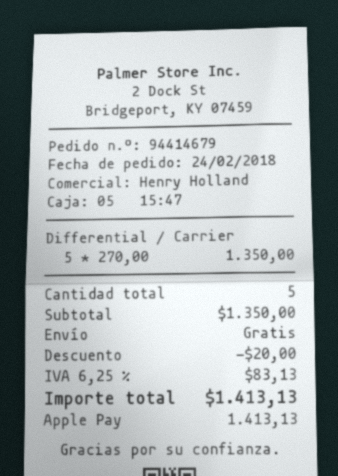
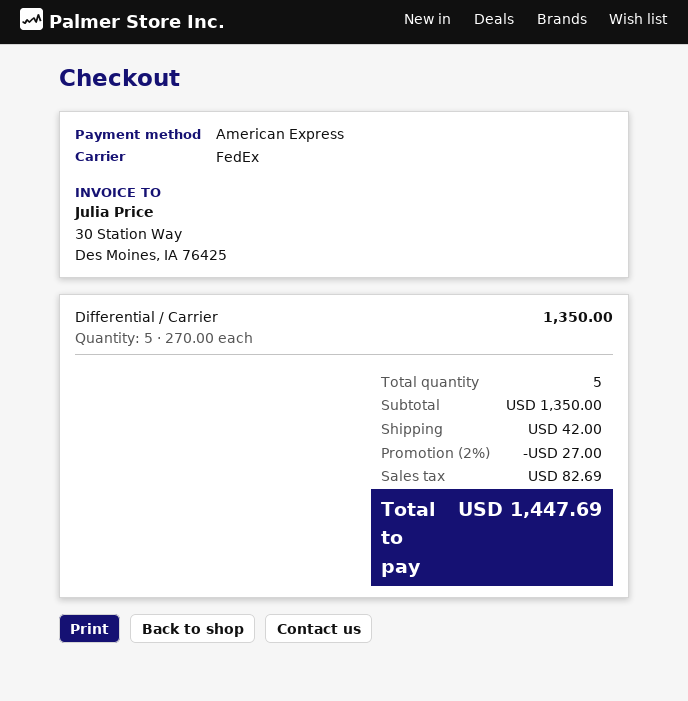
payment method: Apple Pay -> American Express
discount: 20.00 -> 27.00
shipping: 0.00 -> 42.00
tax: 83.13 -> 82.69
total: 1413.13 -> 1447.69

